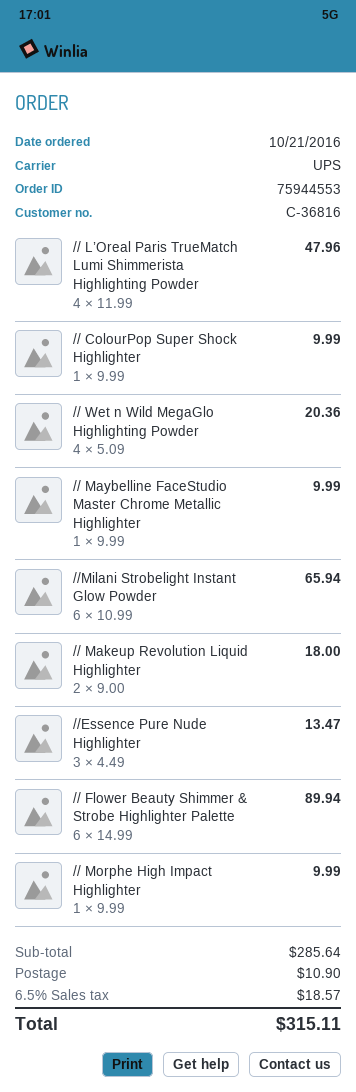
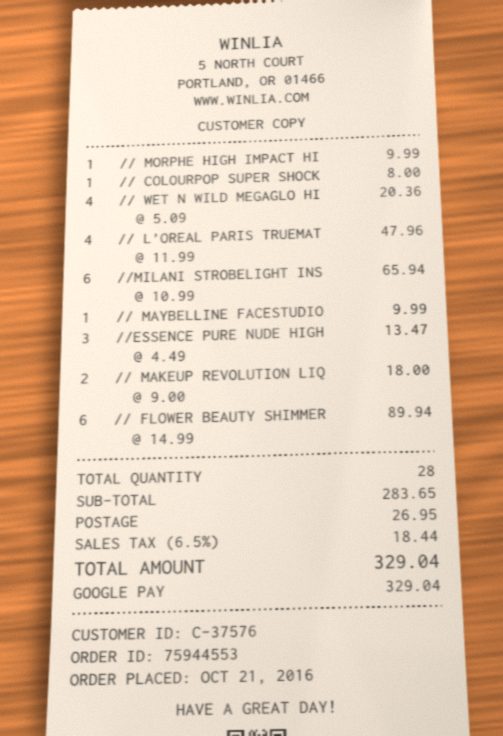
customer number: C-36816 -> C-37576
// ColourPop Super Shock Highlighter: 1 x 9.99 = 9.99 -> 1 x 8.00 = 8.00
subtotal: 285.64 -> 283.65
shipping: 10.90 -> 26.95
tax: 6.5% = 18.57 -> 6.5% = 18.44
total: 315.11 -> 329.04

